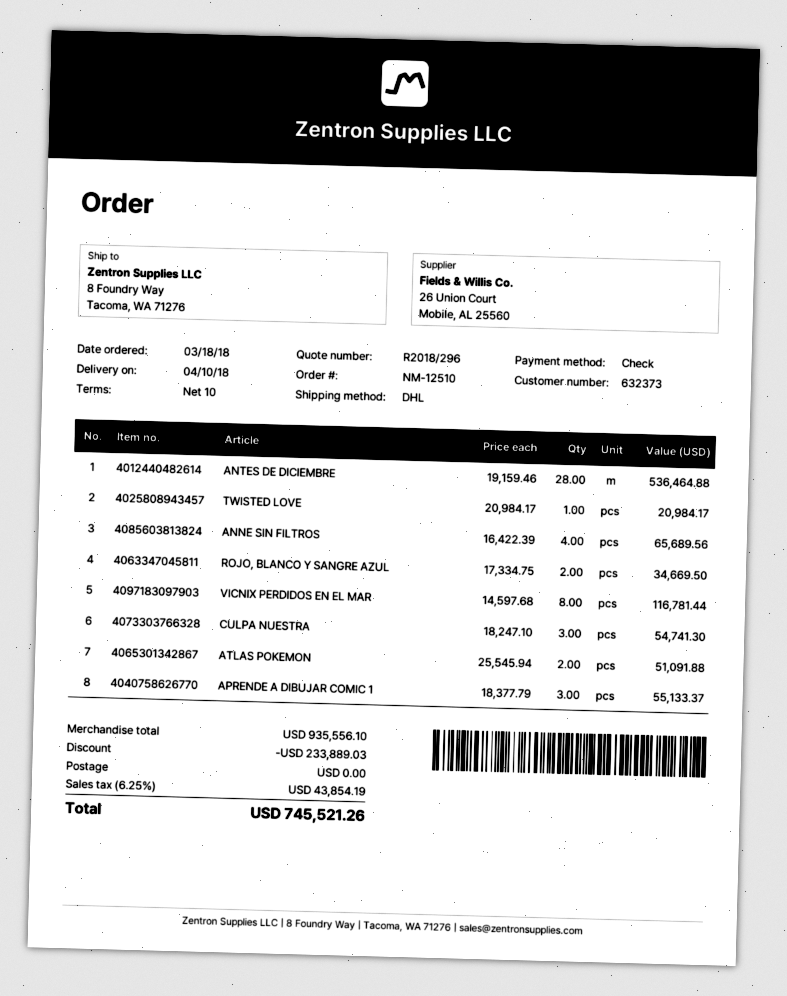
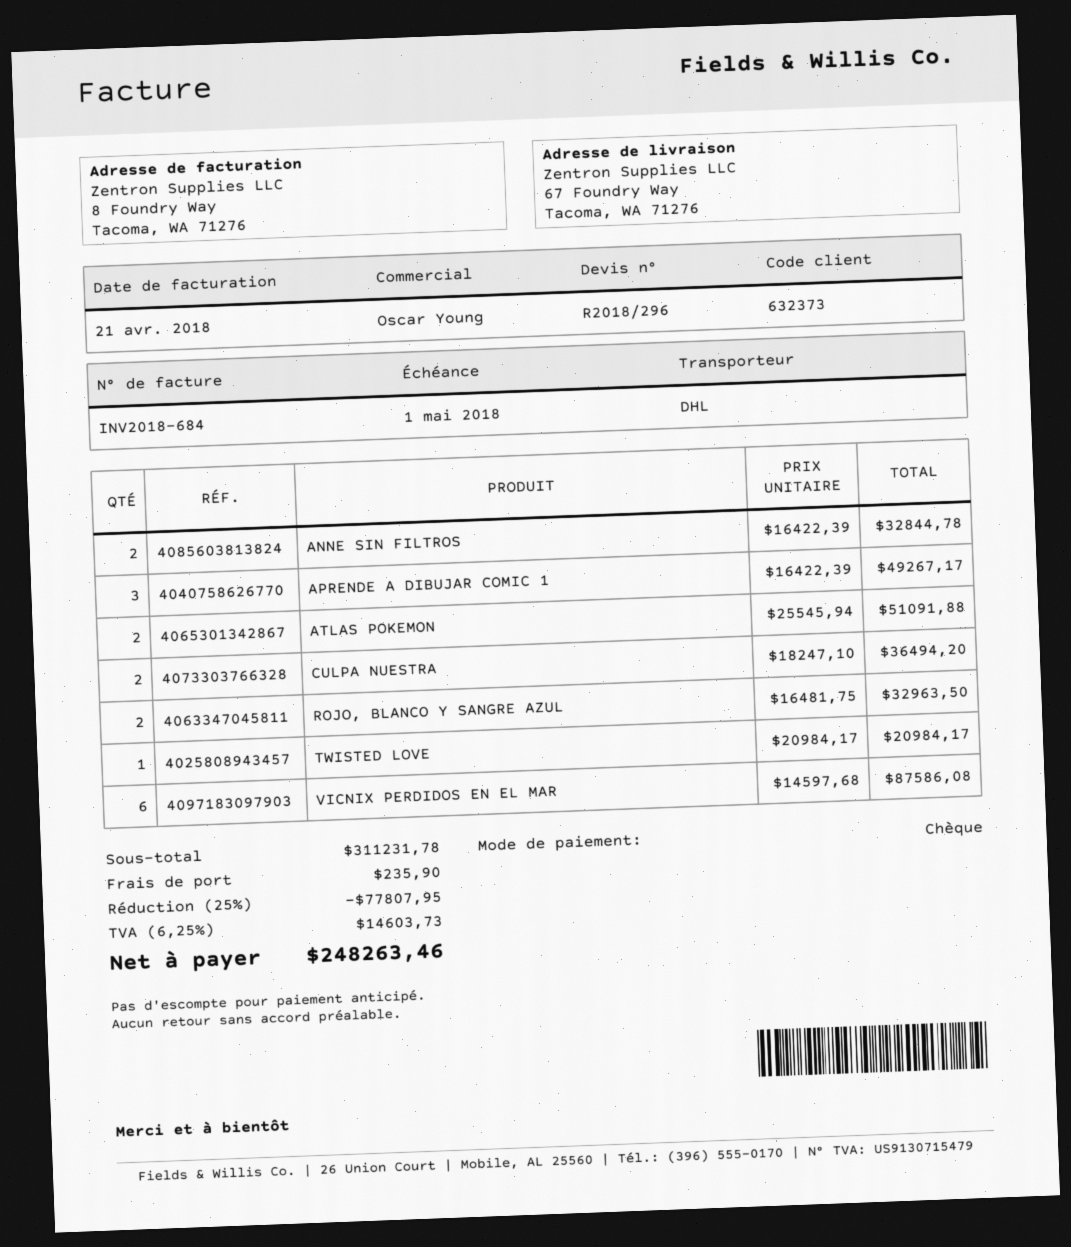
ship to: 8 Foundry Way, Tacoma, WA 71276 -> 67 Foundry Way, Tacoma, WA 71276
ANTES DE DICIEMBRE: 28 x 19159.46 = 536464.88 -> none
ANNE SIN FILTROS: 4 x 16422.39 = 65689.56 -> 2 x 16422.39 = 32844.78
ROJO, BLANCO Y SANGRE AZUL: 2 x 17334.75 = 34669.50 -> 2 x 16481.75 = 32963.50
VICNIX PERDIDOS EN EL MAR: 8 x 14597.68 = 116781.44 -> 6 x 14597.68 = 87586.08
CULPA NUESTRA: 3 x 18247.10 = 54741.30 -> 2 x 18247.10 = 36494.20
APRENDE A DIBUJAR COMIC 1: 3 x 18377.79 = 55133.37 -> 3 x 16422.39 = 49267.17
subtotal: 935556.10 -> 311231.78
discount: 233889.03 -> 77807.95
shipping: 0.00 -> 235.90
tax: 6.25% = 43854.19 -> 6.25% = 14603.73
total: 745521.26 -> 248263.46

